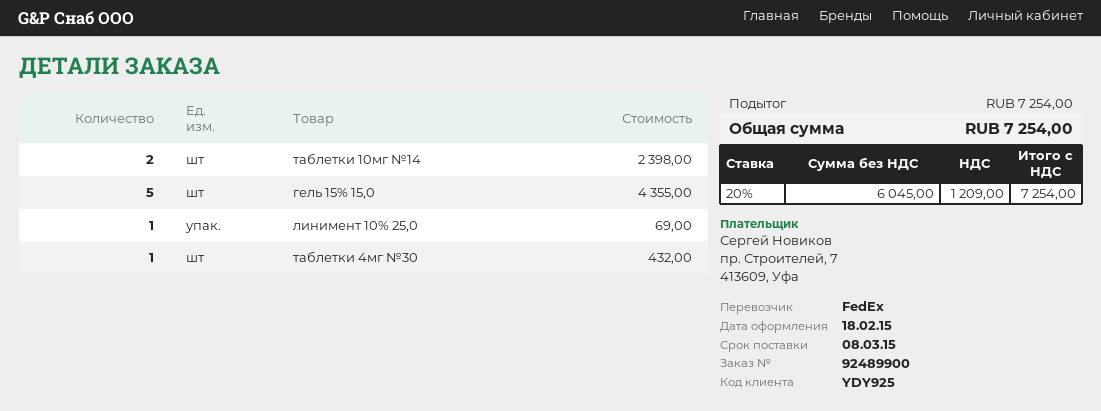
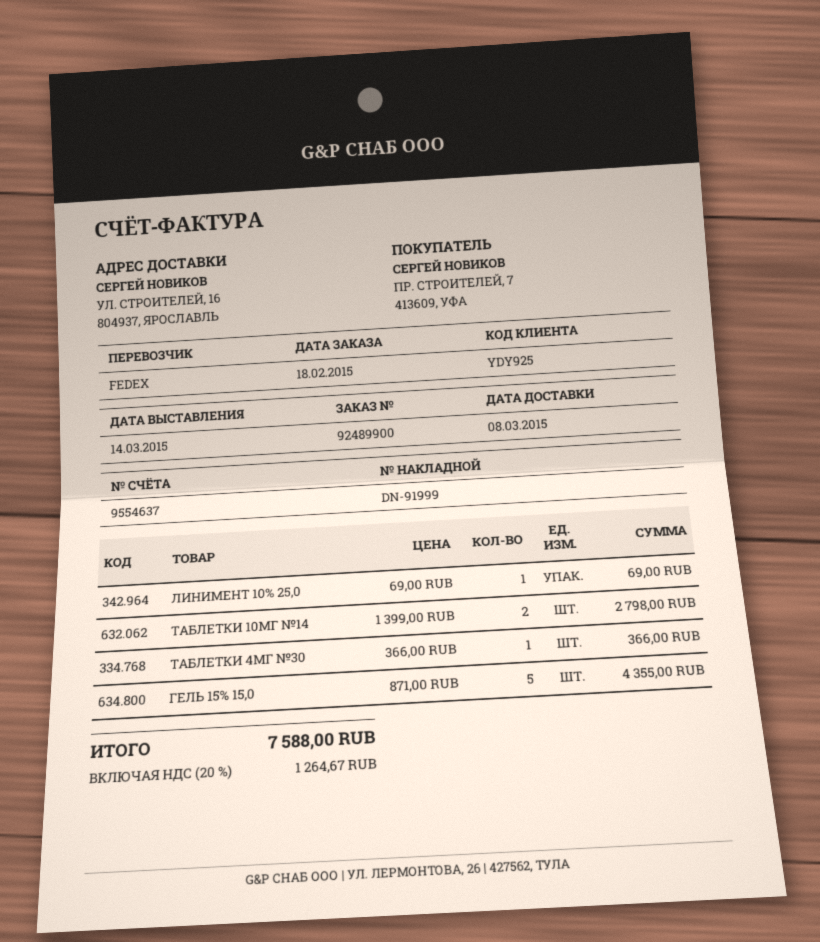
таблетки 10мг №14: 2 for 2398.00 -> 2 for 2798.00
таблетки 4мг №30: 1 for 432.00 -> 1 for 366.00
tax: 20% = 1209.00 -> 20% = 1264.67
total: 7254.00 -> 7588.00

